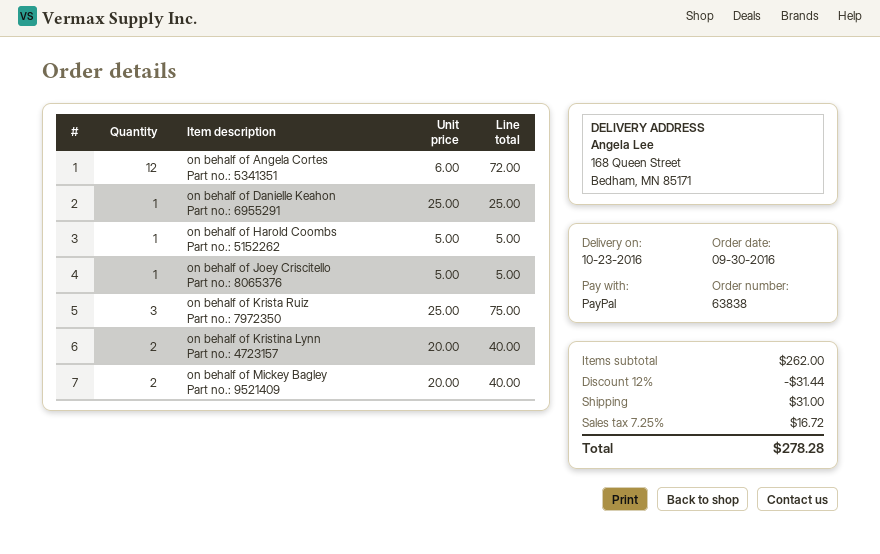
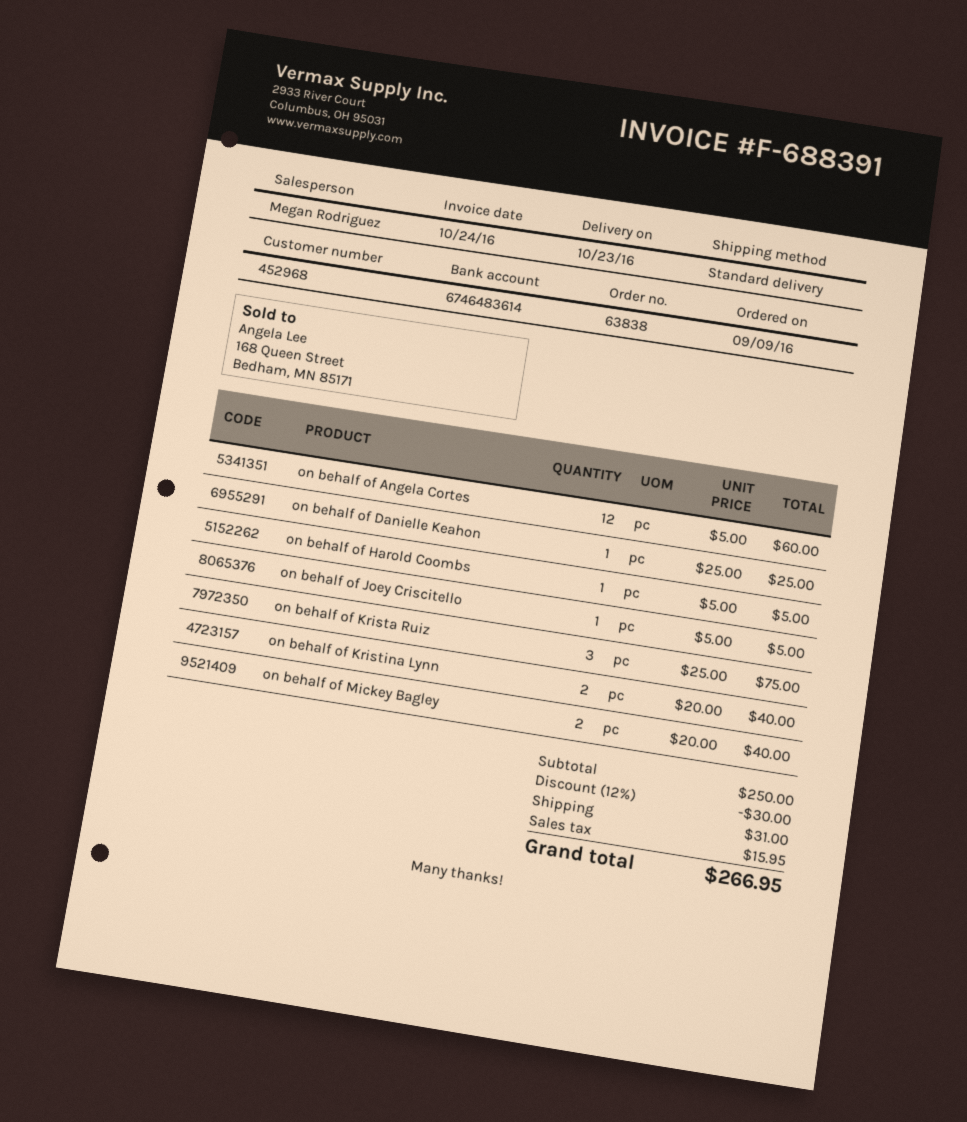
order date: 2016-09-30 -> 2016-09-09
on behalf of Angela Cortes: 12 x 6.00 = 72.00 -> 12 x 5.00 = 60.00
subtotal: 262.00 -> 250.00
discount: 12% = 31.44 -> 12% = 30.00
tax: 16.72 -> 15.95
total: 278.28 -> 266.95

